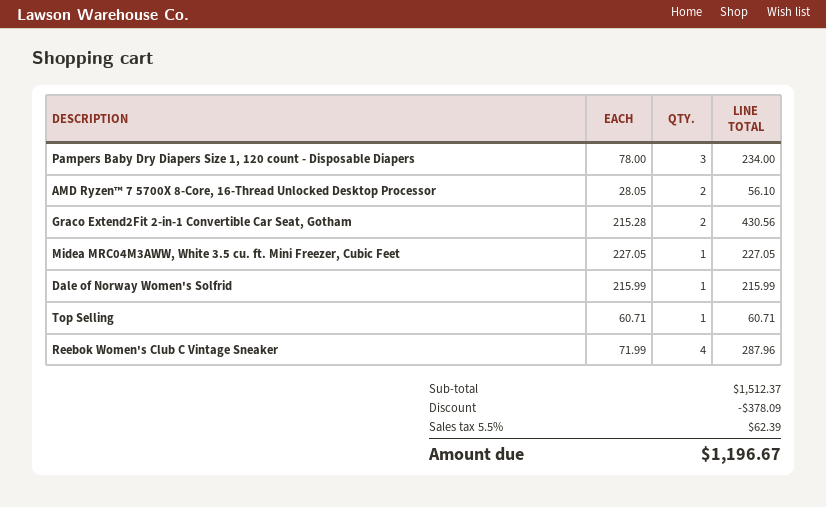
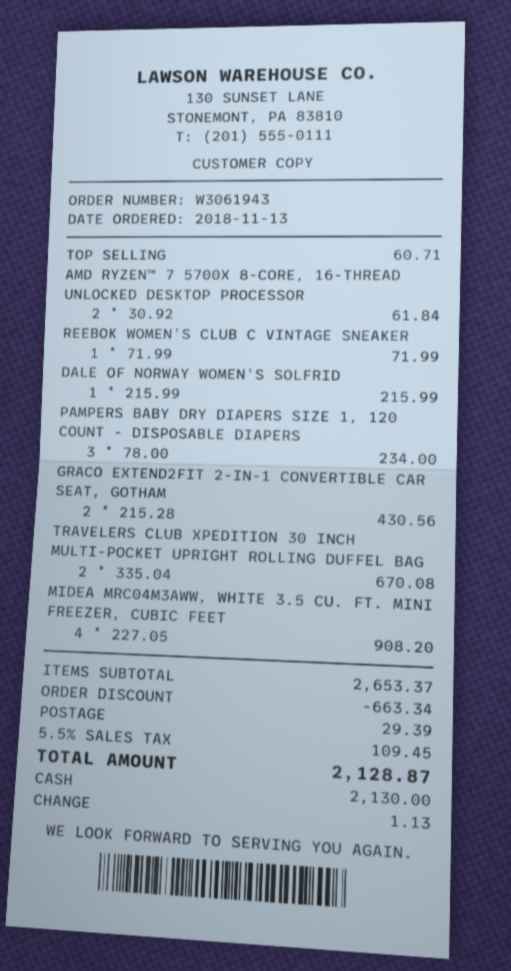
AMD Ryzen™ 7 5700X 8-Core, 16-Thread Unlocked Desktop Processor: 2 x 28.05 = 56.10 -> 2 x 30.92 = 61.84
Midea MRC04M3AWW, White 3.5 cu. ft. Mini Freezer, Cubic Feet: 1 x 227.05 = 227.05 -> 4 x 227.05 = 908.20
Reebok Women's Club C Vintage Sneaker: 4 x 71.99 = 287.96 -> 1 x 71.99 = 71.99
TRAVELERS CLUB XPEDITION 30 INCH MULTI-POCKET UPRIGHT ROLLING DUFFEL BAG: none -> 2 x 335.04 = 670.08
subtotal: 1512.37 -> 2653.37
discount: 378.09 -> 663.34
shipping: none -> 29.39
tax: 5.5% = 62.39 -> 5.5% = 109.45
total: 1196.67 -> 2128.87

